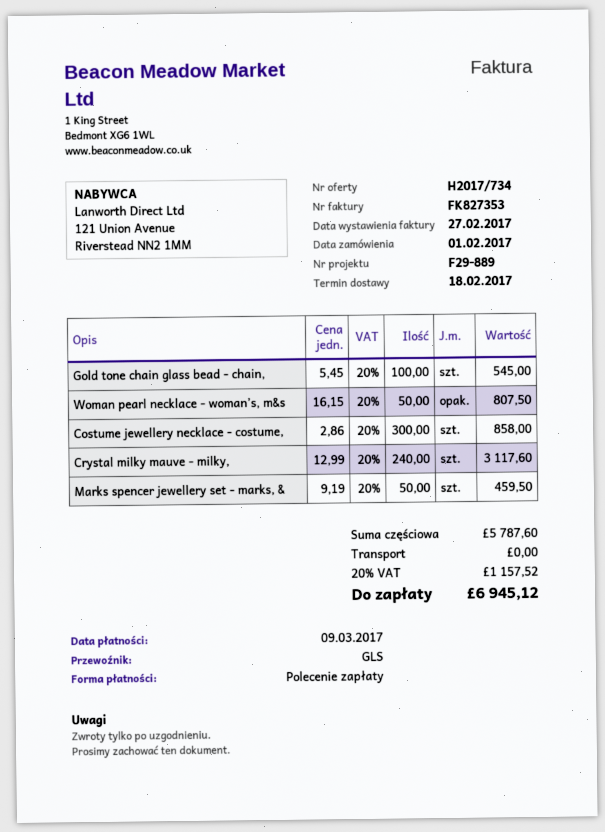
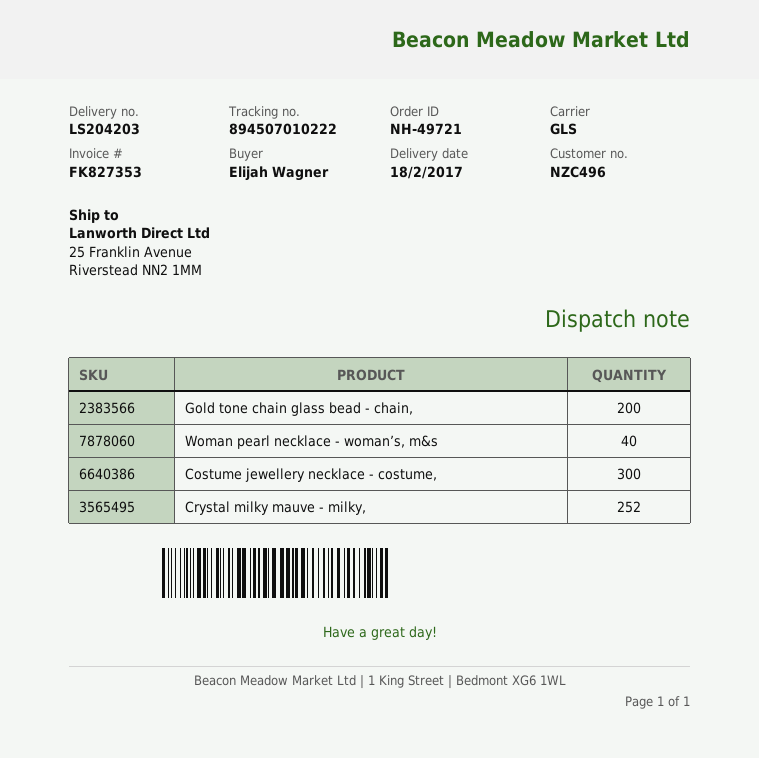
Gold tone chain glass bead - chain,: 100 -> 200
Woman pearl necklace - woman’s, m&s: 50 -> 40
Crystal milky mauve - milky,: 240 -> 252
Marks spencer jewellery set - marks, &: 50 -> none

